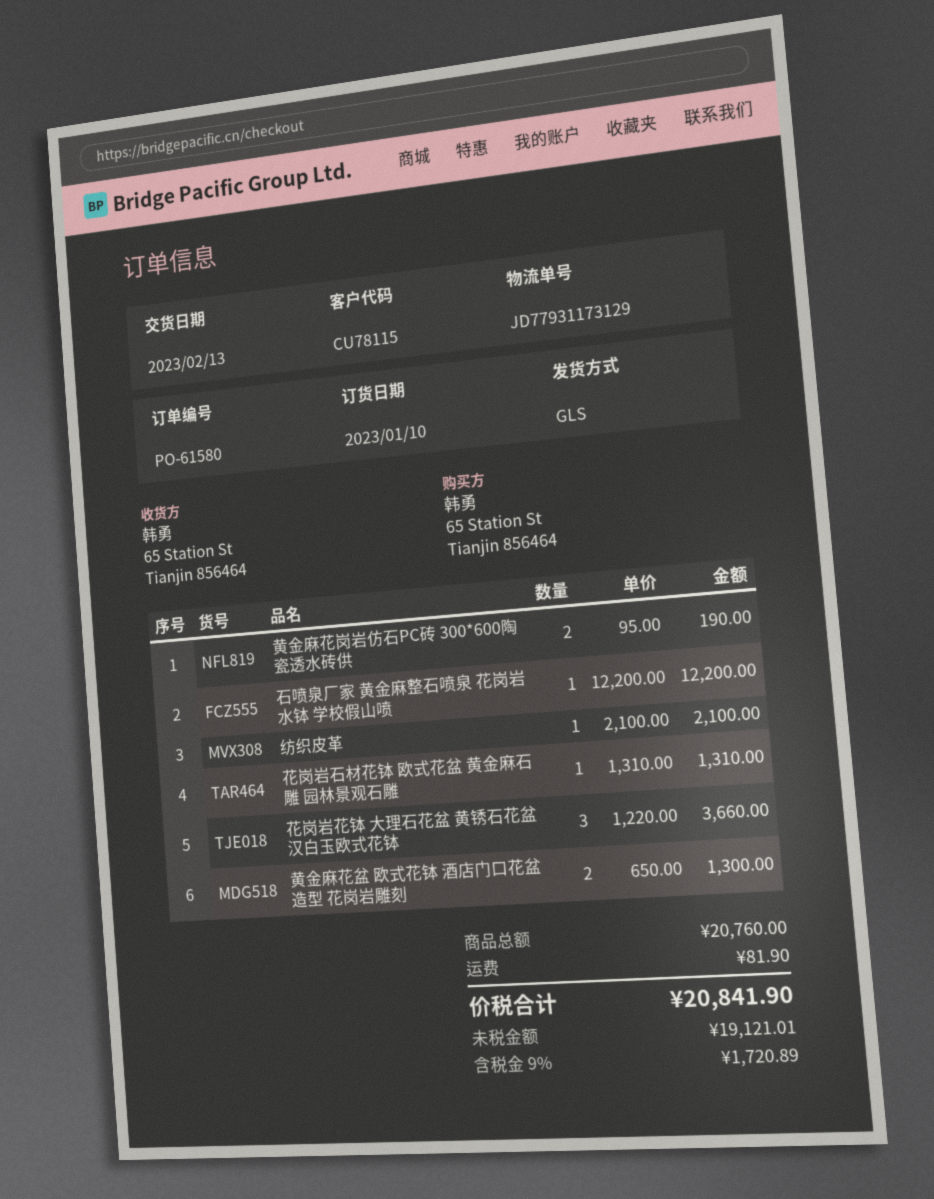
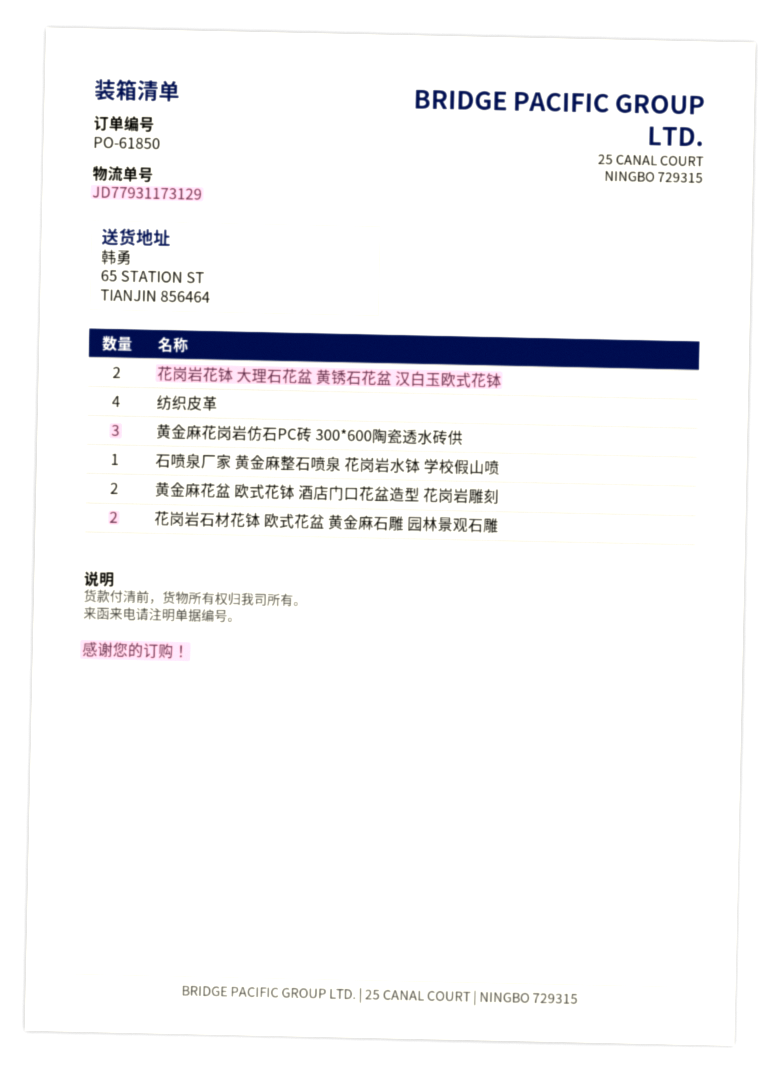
order number: PO-61580 -> PO-61850
黄金麻花岗岩仿石PC砖 300*600陶瓷透水砖供: 2 -> 3
纺织皮革: 1 -> 4
花岗岩石材花钵 欧式花盆 黄金麻石雕 园林景观石雕: 1 -> 2
花岗岩花钵 大理石花盆 黄锈石花盆 汉白玉欧式花钵: 3 -> 2

